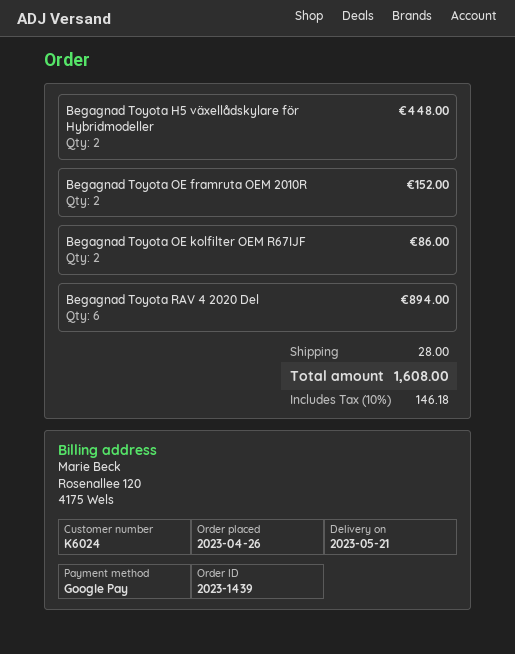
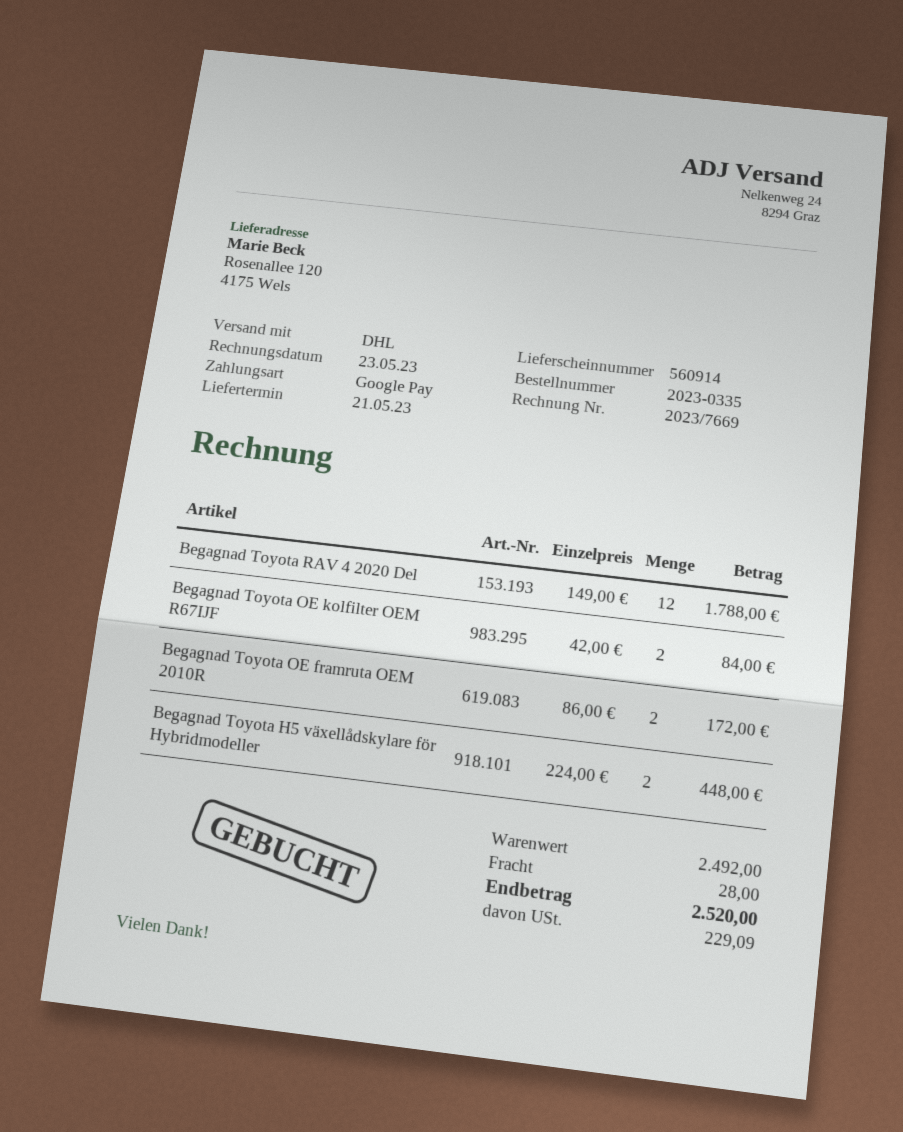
order number: 2023-1439 -> 2023-0335
Begagnad Toyota OE framruta OEM 2010R: 2 for 152.00 -> 2 for 172.00
Begagnad Toyota OE kolfilter OEM R67IJF: 2 for 86.00 -> 2 for 84.00
Begagnad Toyota RAV 4 2020 Del: 6 for 894.00 -> 12 for 1788.00
tax: 146.18 -> 229.09
total: 1608.00 -> 2520.00

